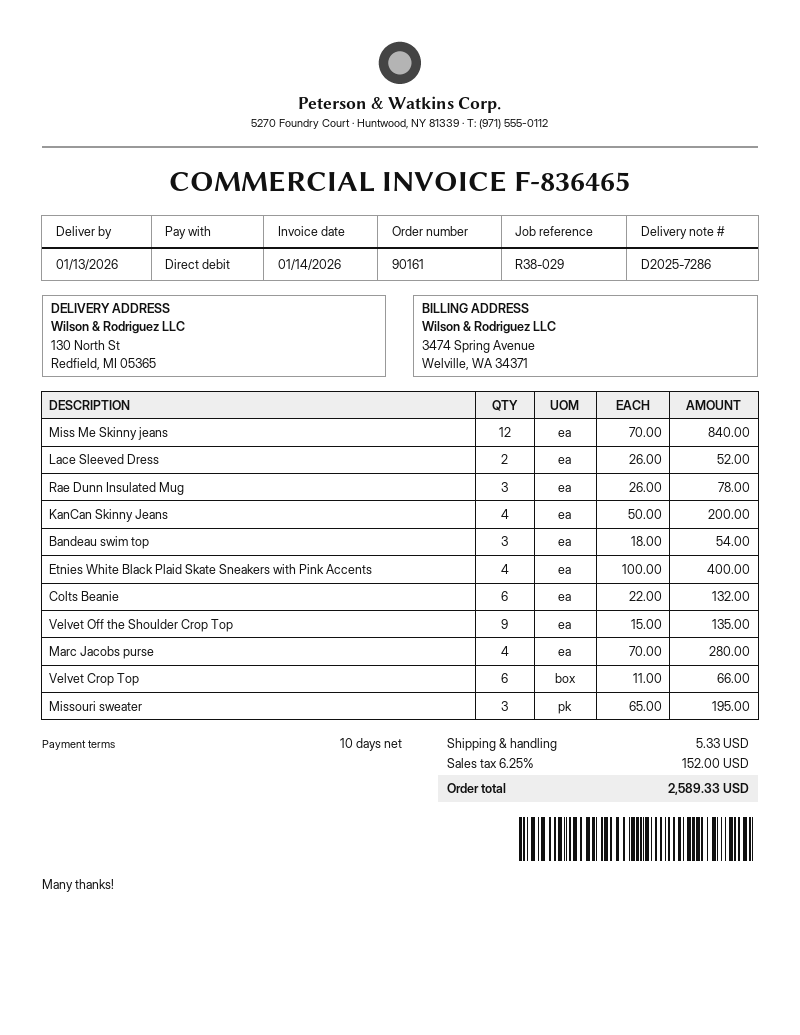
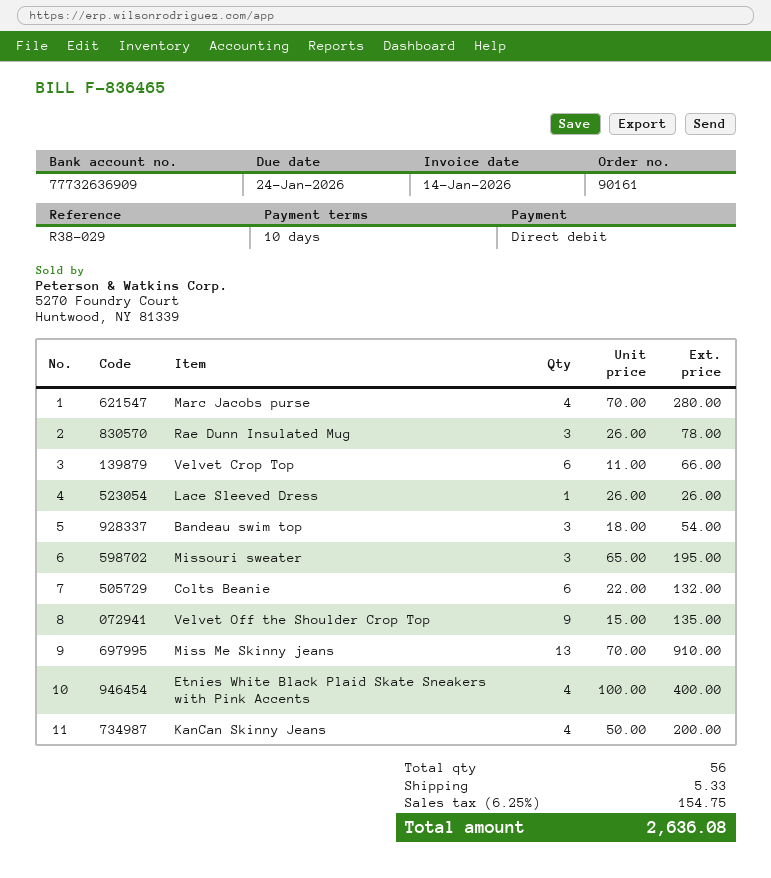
Miss Me Skinny jeans: 12 x 70.00 = 840.00 -> 13 x 70.00 = 910.00
Lace Sleeved Dress: 2 x 26.00 = 52.00 -> 1 x 26.00 = 26.00
tax: 6.25% = 152.00 -> 6.25% = 154.75
total: 2589.33 -> 2636.08

